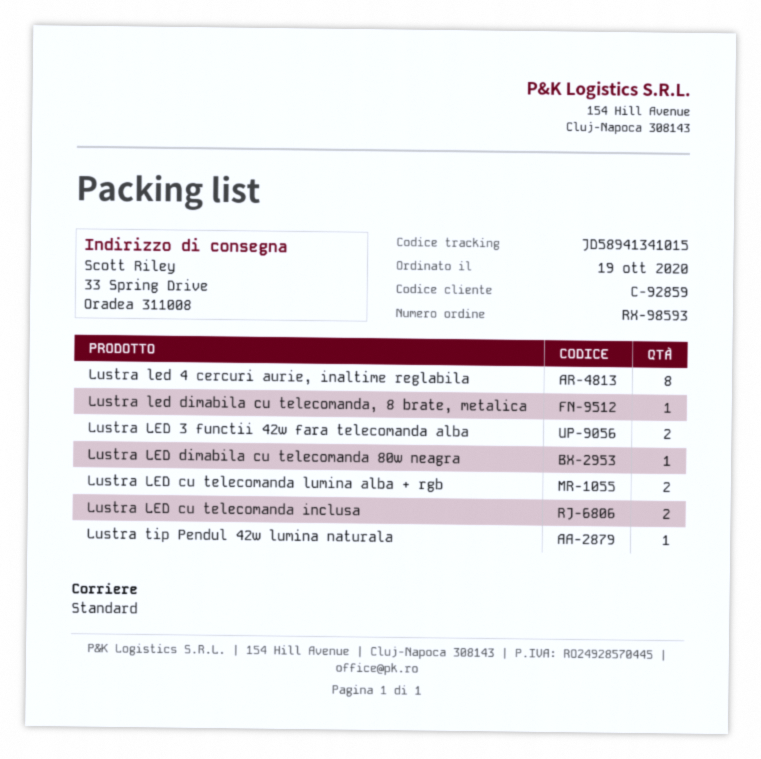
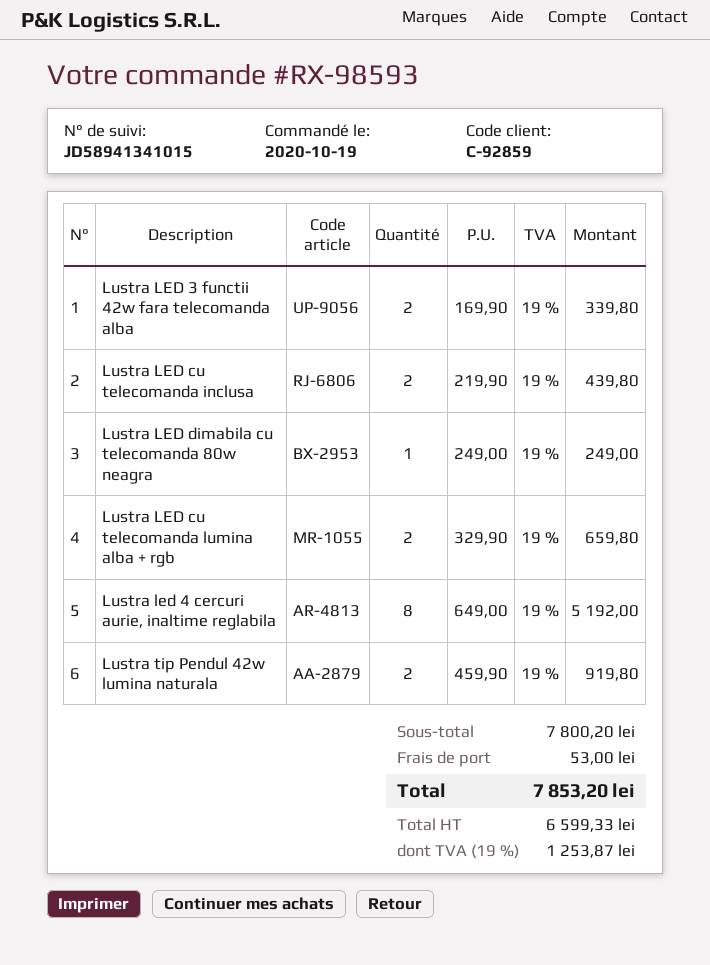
Lustra led dimabila cu telecomanda, 8 brate, metalica: 1 -> none
Lustra tip Pendul 42w lumina naturala: 1 -> 2

